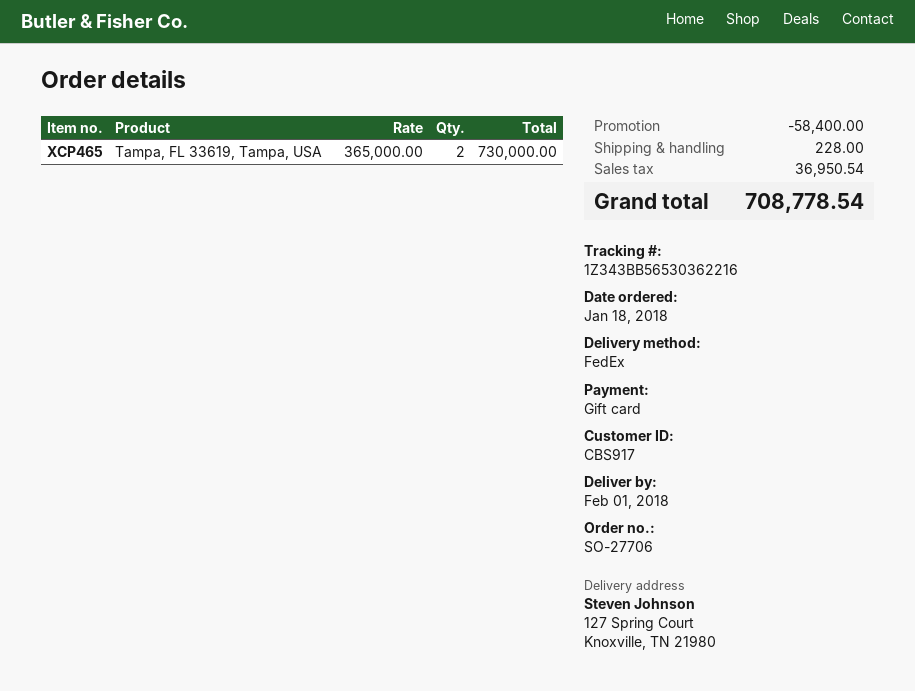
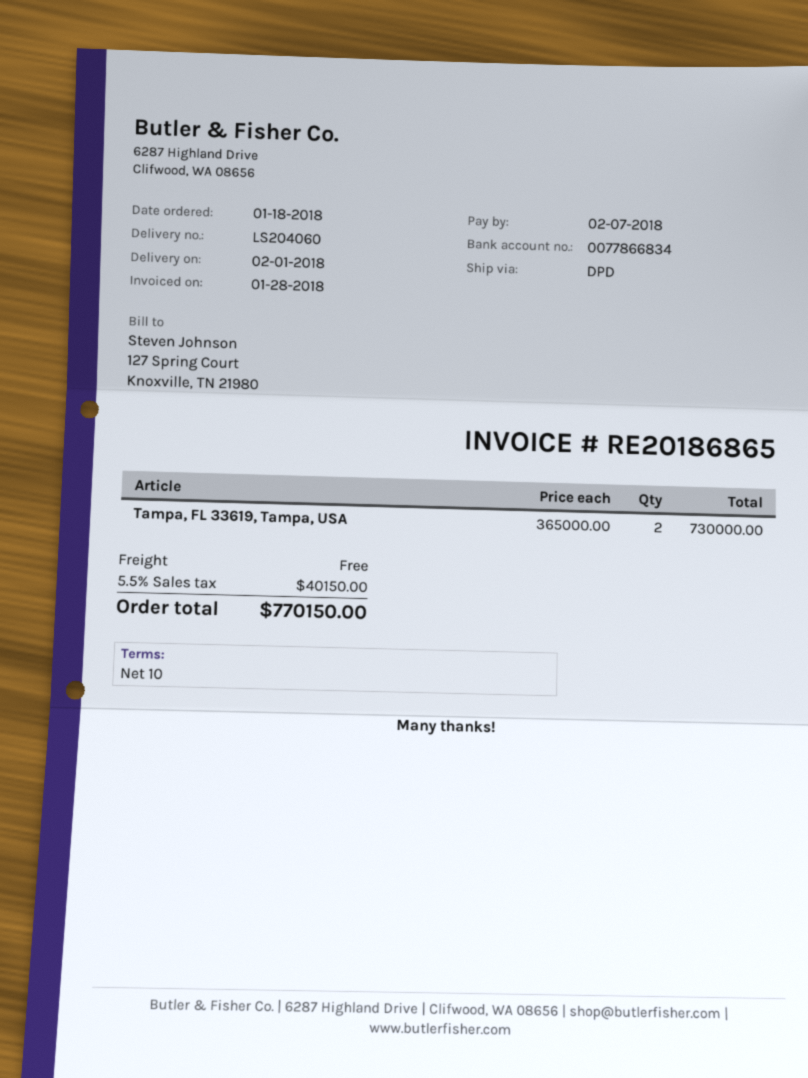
shipping method: FedEx -> DPD
discount: 58400.00 -> none
shipping: 228.00 -> 0.00
tax: 36950.54 -> 40150.00
total: 708778.54 -> 770150.00

